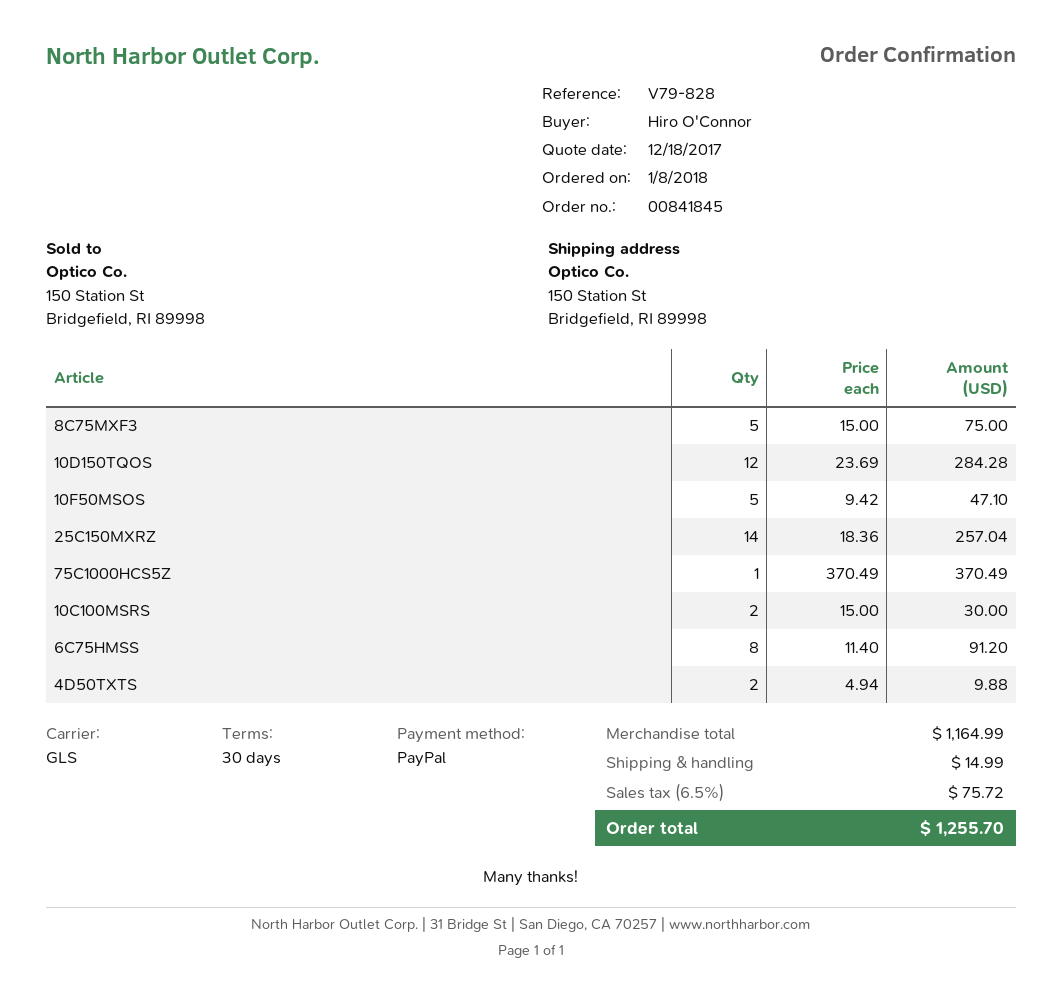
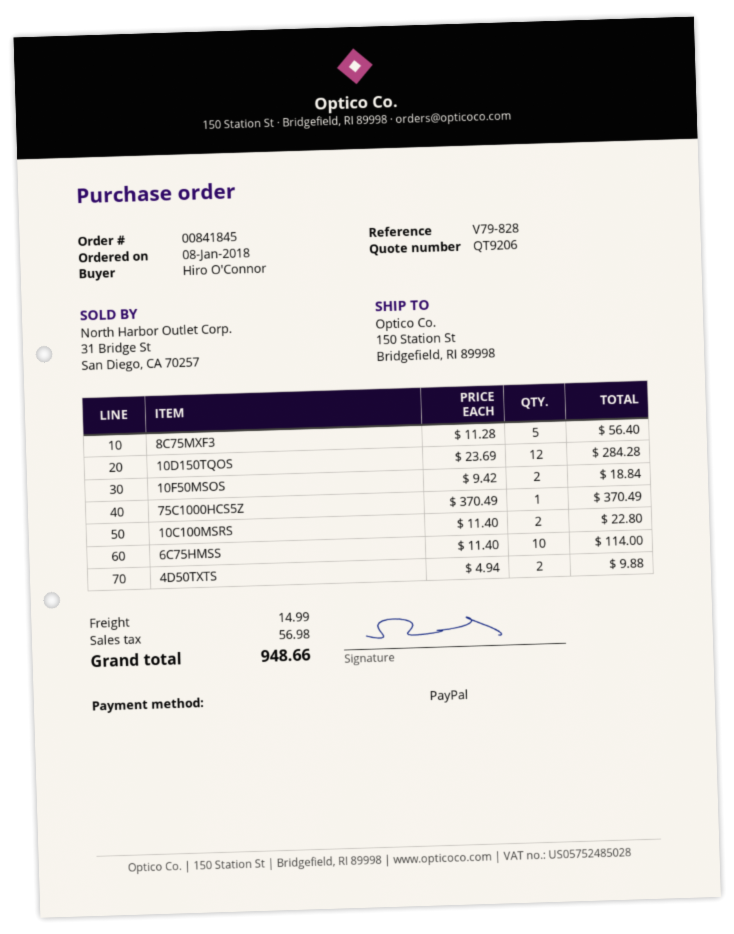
8C75MXF3: 5 x 15.00 = 75.00 -> 5 x 11.28 = 56.40
10F50MSOS: 5 x 9.42 = 47.10 -> 2 x 9.42 = 18.84
25C150MXRZ: 14 x 18.36 = 257.04 -> none
10C100MSRS: 2 x 15.00 = 30.00 -> 2 x 11.40 = 22.80
6C75HMSS: 8 x 11.40 = 91.20 -> 10 x 11.40 = 114.00
tax: 75.72 -> 56.98
total: 1255.70 -> 948.66

